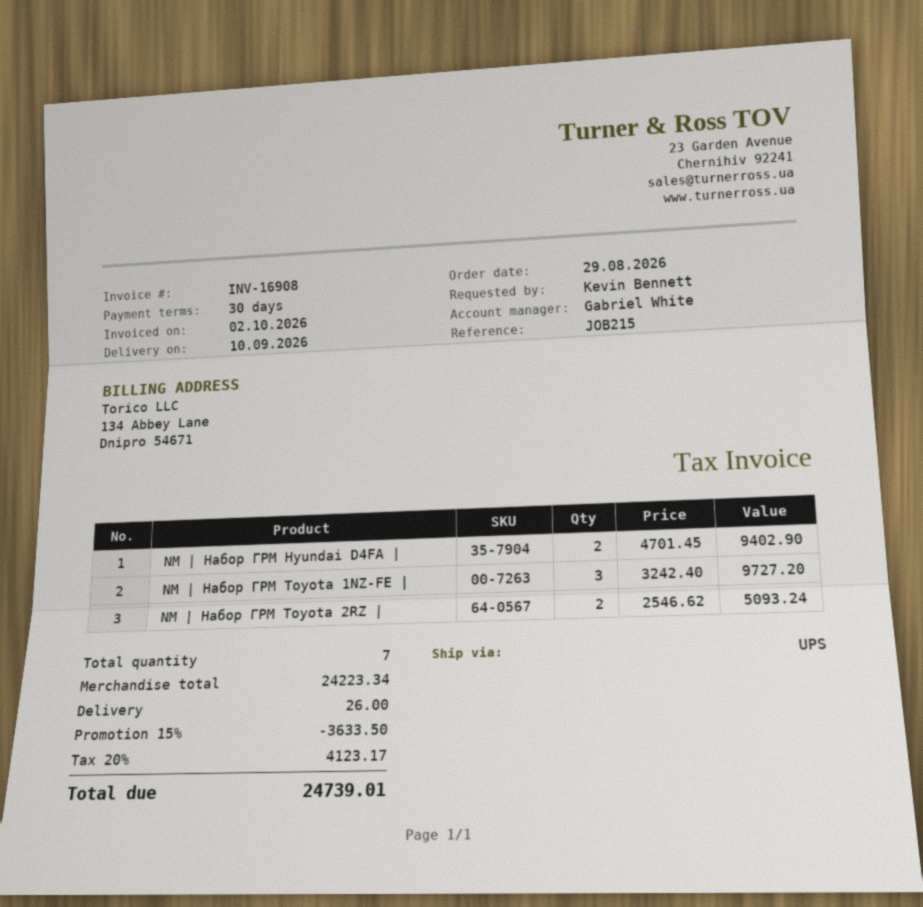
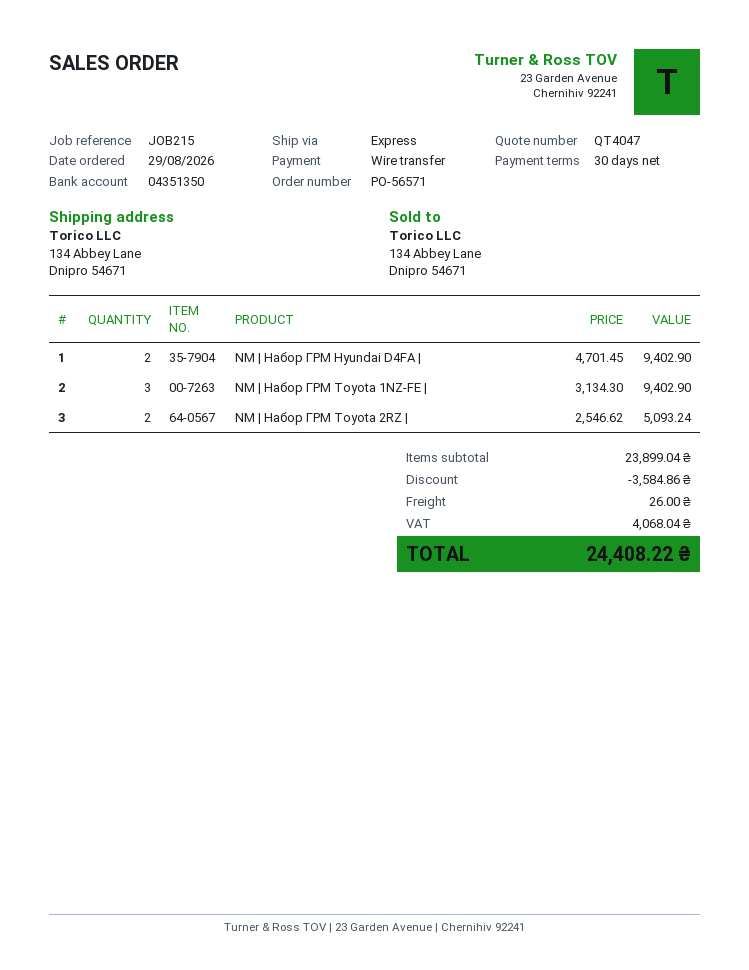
shipping method: UPS -> express
NM | Набор ГРМ Toyota 1NZ-FE |: 3 x 3242.40 = 9727.20 -> 3 x 3134.30 = 9402.90
subtotal: 24223.34 -> 23899.04
discount: 3633.50 -> 3584.86
tax: 4123.17 -> 4068.04
total: 24739.01 -> 24408.22

